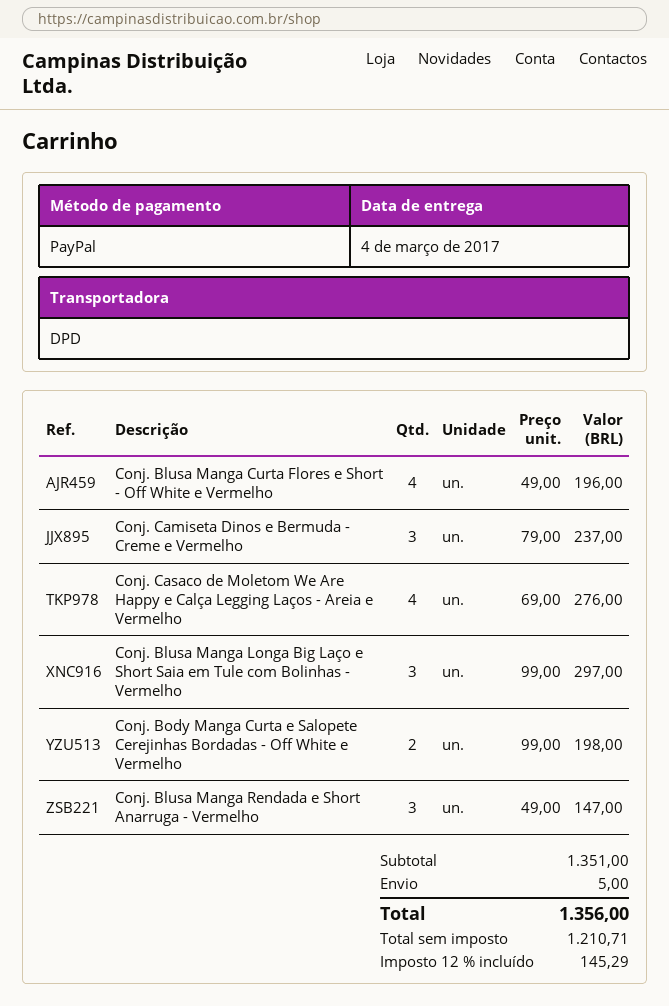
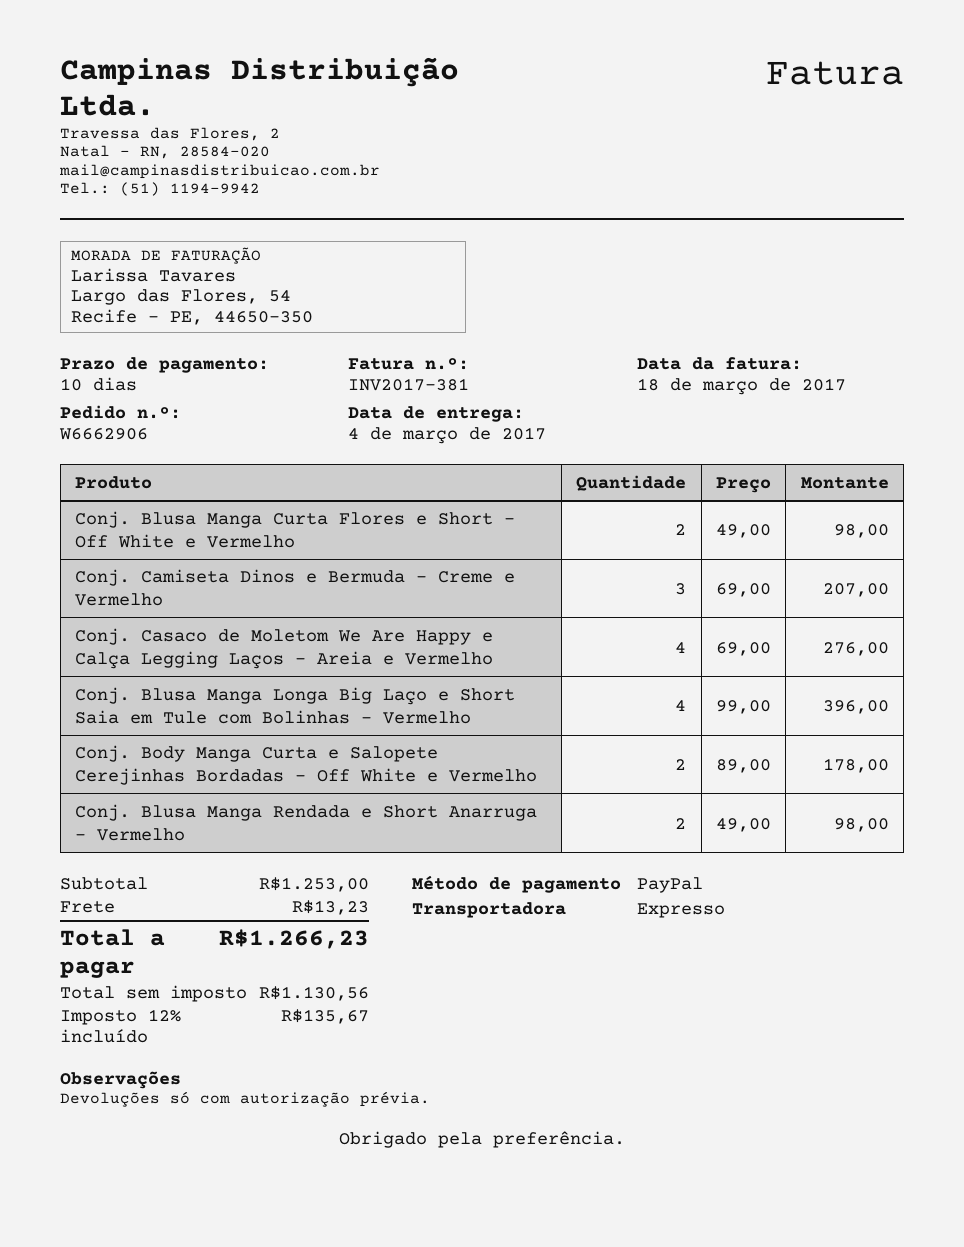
shipping method: DPD -> express
Conj. Blusa Manga Curta Flores e Short - Off White e Vermelho: 4 x 49.00 = 196.00 -> 2 x 49.00 = 98.00
Conj. Camiseta Dinos e Bermuda - Creme e Vermelho: 3 x 79.00 = 237.00 -> 3 x 69.00 = 207.00
Conj. Blusa Manga Longa Big Laço e Short Saia em Tule com Bolinhas - Vermelho: 3 x 99.00 = 297.00 -> 4 x 99.00 = 396.00
Conj. Body Manga Curta e Salopete Cerejinhas Bordadas - Off White e Vermelho: 2 x 99.00 = 198.00 -> 2 x 89.00 = 178.00
Conj. Blusa Manga Rendada e Short Anarruga - Vermelho: 3 x 49.00 = 147.00 -> 2 x 49.00 = 98.00
subtotal: 1351.00 -> 1253.00
shipping: 5.00 -> 13.23
net: 1210.71 -> 1130.56
tax: 12% = 145.29 -> 12% = 135.67
total: 1356.00 -> 1266.23

